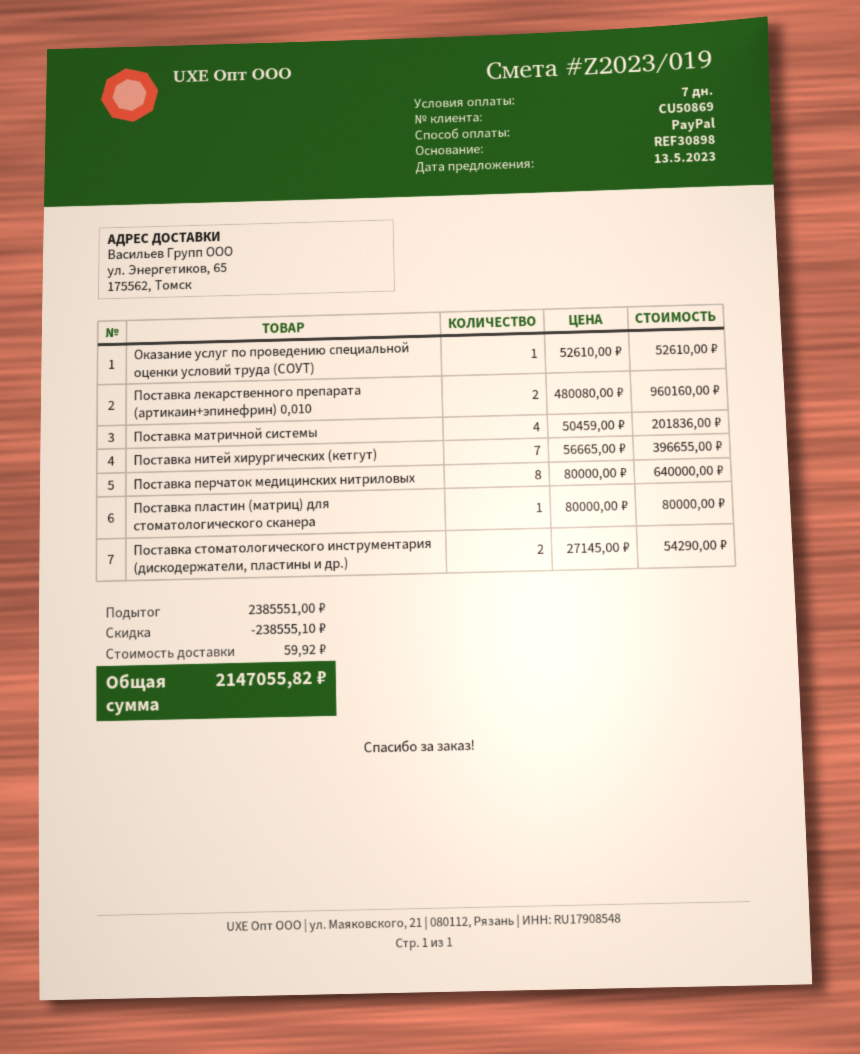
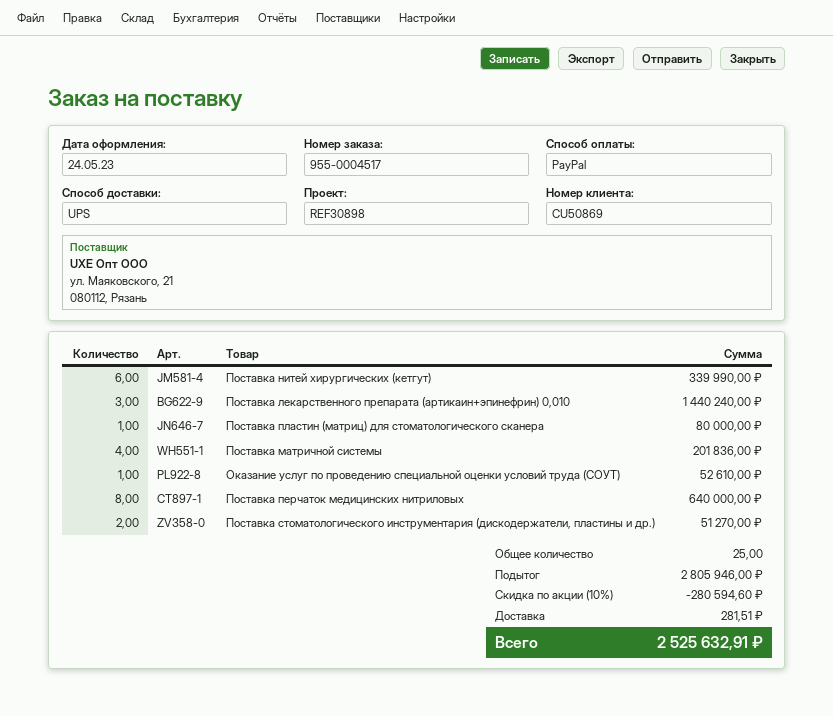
Поставка лекарственного препарата (артикаин+эпинефрин) 0,010: 2 for 960160.00 -> 3 for 1440240.00
Поставка нитей хирургических (кетгут): 7 for 396655.00 -> 6 for 339990.00
Поставка стоматологического инструментария (дискодержатели, пластины и др.): 2 for 54290.00 -> 2 for 51270.00
subtotal: 2385551.00 -> 2805946.00
discount: 238555.10 -> 280594.60
shipping: 59.92 -> 281.51
total: 2147055.82 -> 2525632.91

